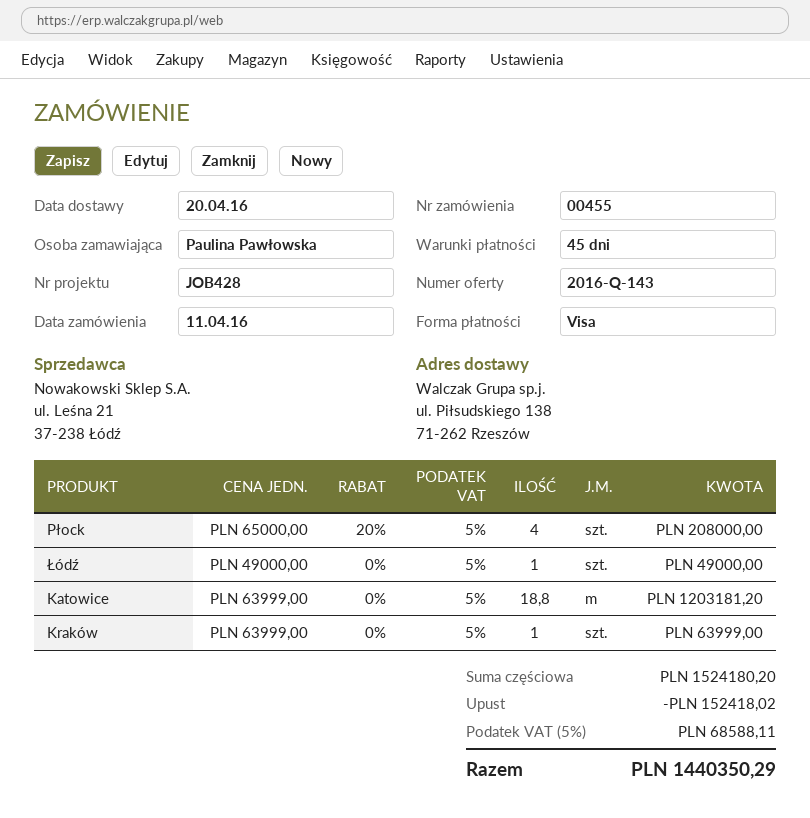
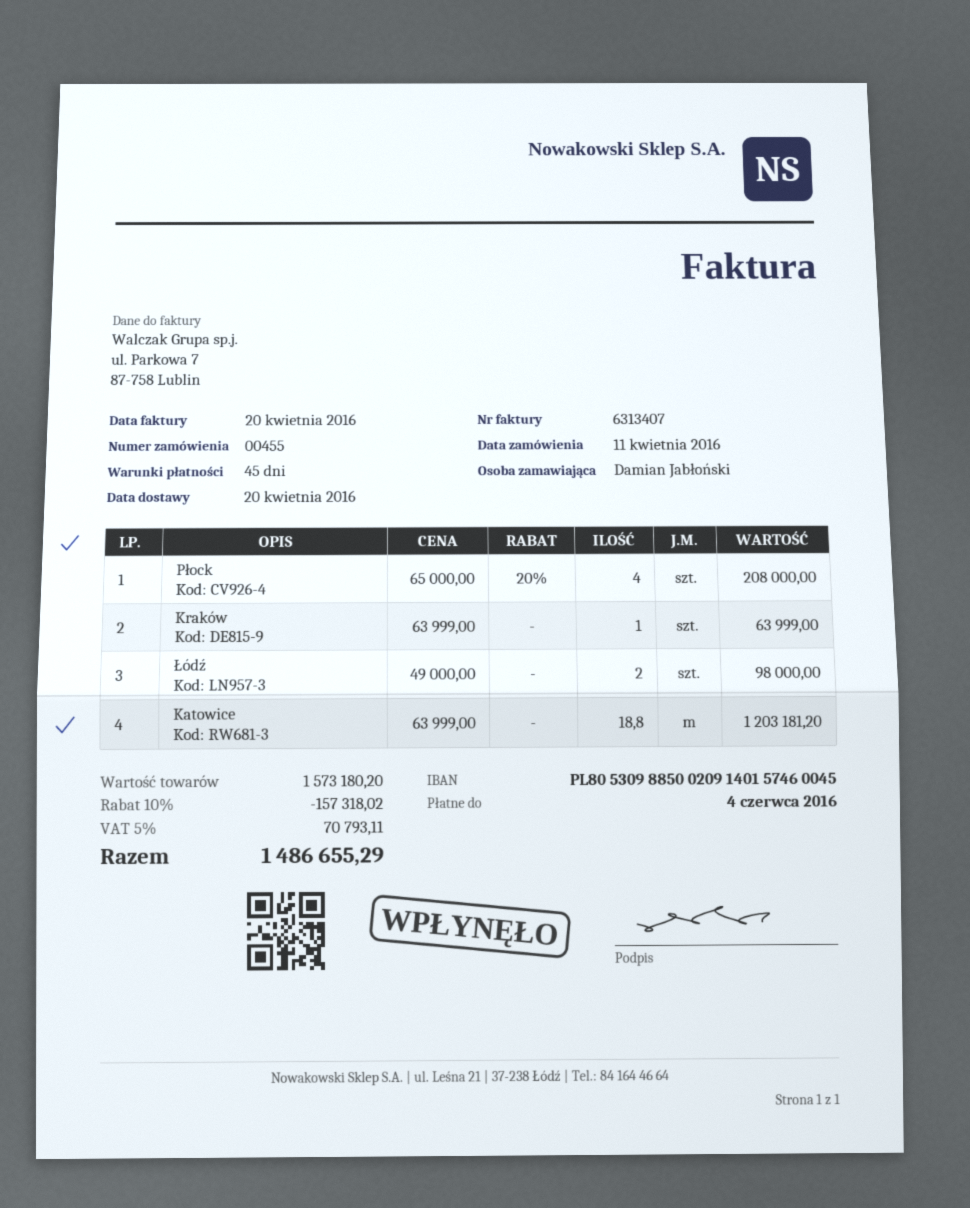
ordered by: Paulina Pawłowska -> Damian Jabłoński
Łódź: 1 x 49000.00 = 49000.00 -> 2 x 49000.00 = 98000.00
subtotal: 1524180.20 -> 1573180.20
discount: 152418.02 -> 157318.02
tax: 5% = 68588.11 -> 5% = 70793.11
total: 1440350.29 -> 1486655.29

